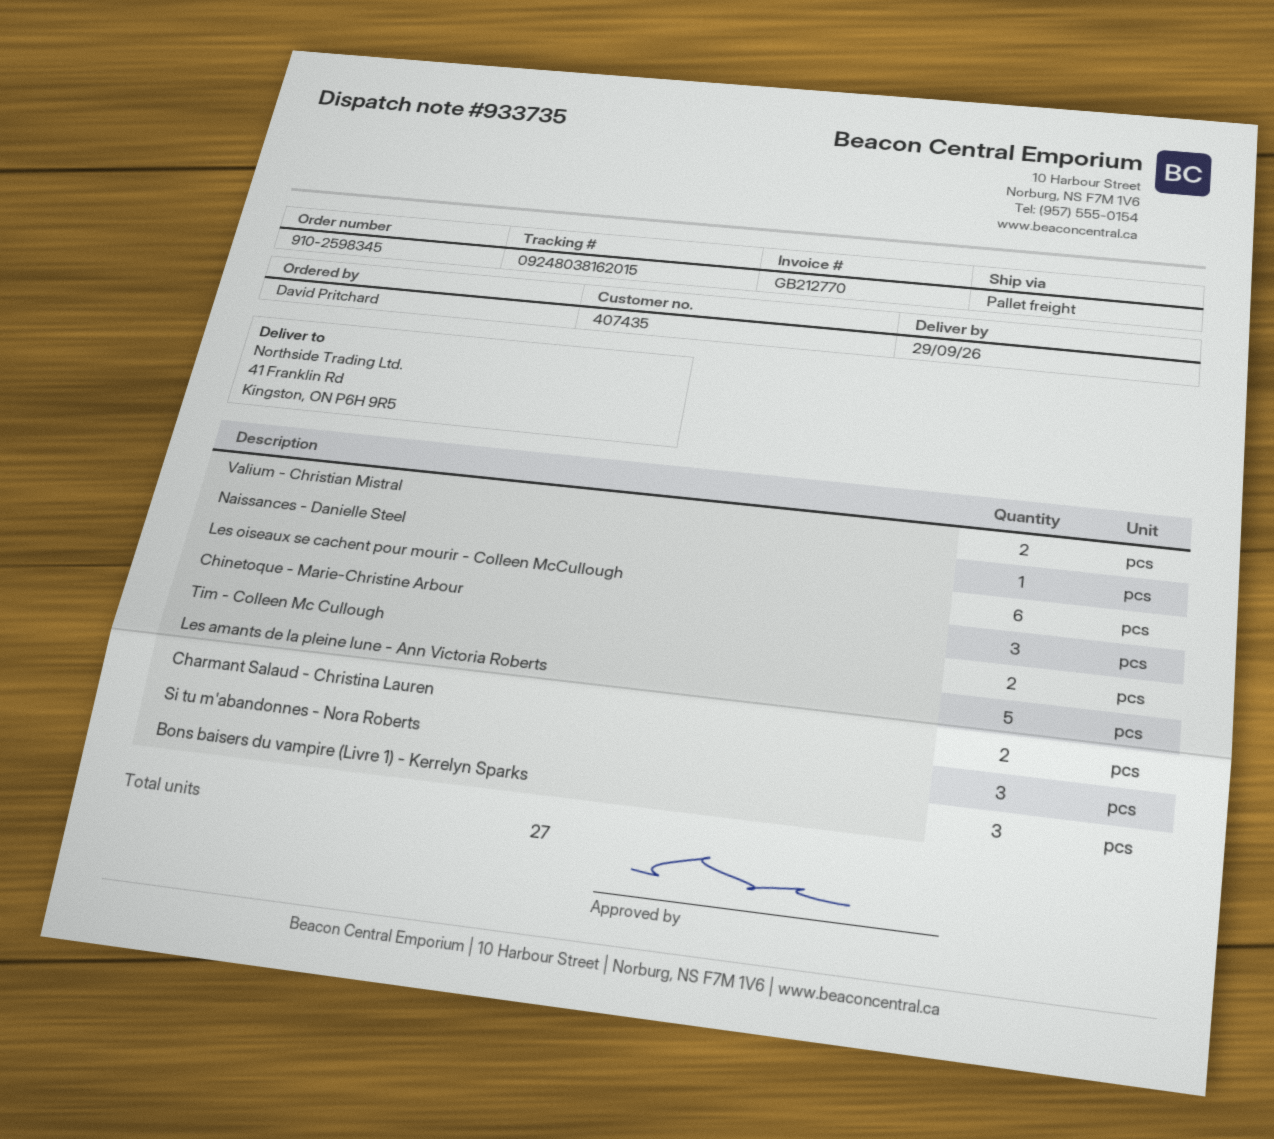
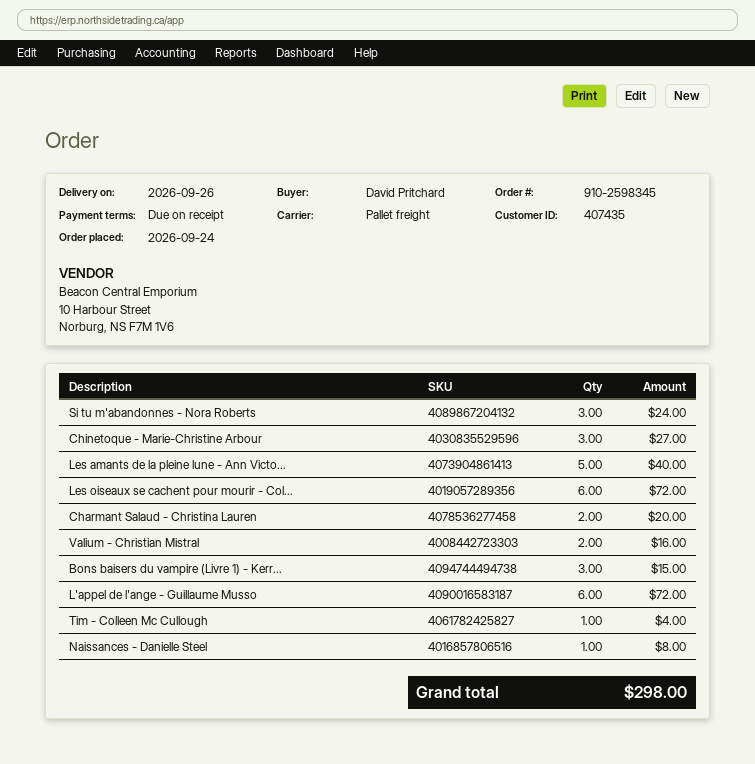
delivery date: 2026-09-29 -> 2026-09-26
Tim - Colleen Mc Cullough: 2 -> 1
L'appel de l'ange - Guillaume Musso: none -> 6

